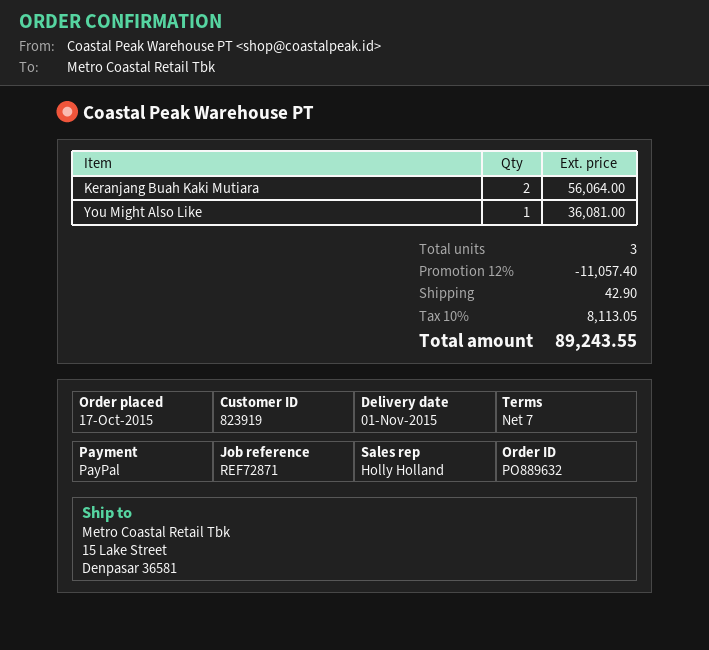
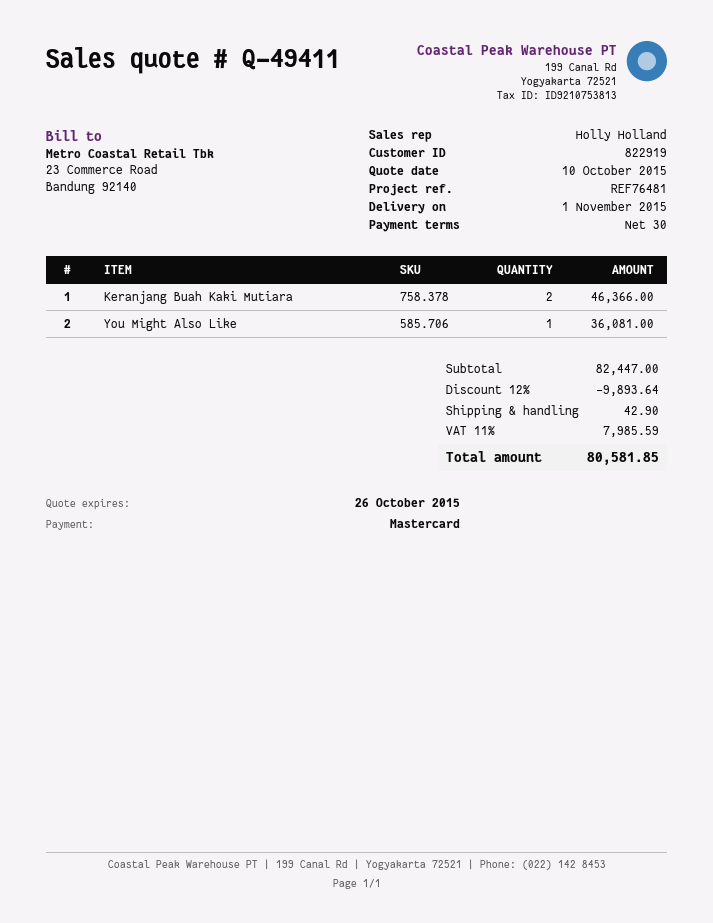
payment terms: 7 days -> 30 days
customer number: 823919 -> 822919
reference: REF72871 -> REF76481
payment method: PayPal -> Mastercard
Keranjang Buah Kaki Mutiara: 2 for 56064.00 -> 2 for 46366.00
discount: 12% = 11057.40 -> 12% = 9893.64
tax: 10% = 8113.05 -> 11% = 7985.59
total: 89243.55 -> 80581.85

